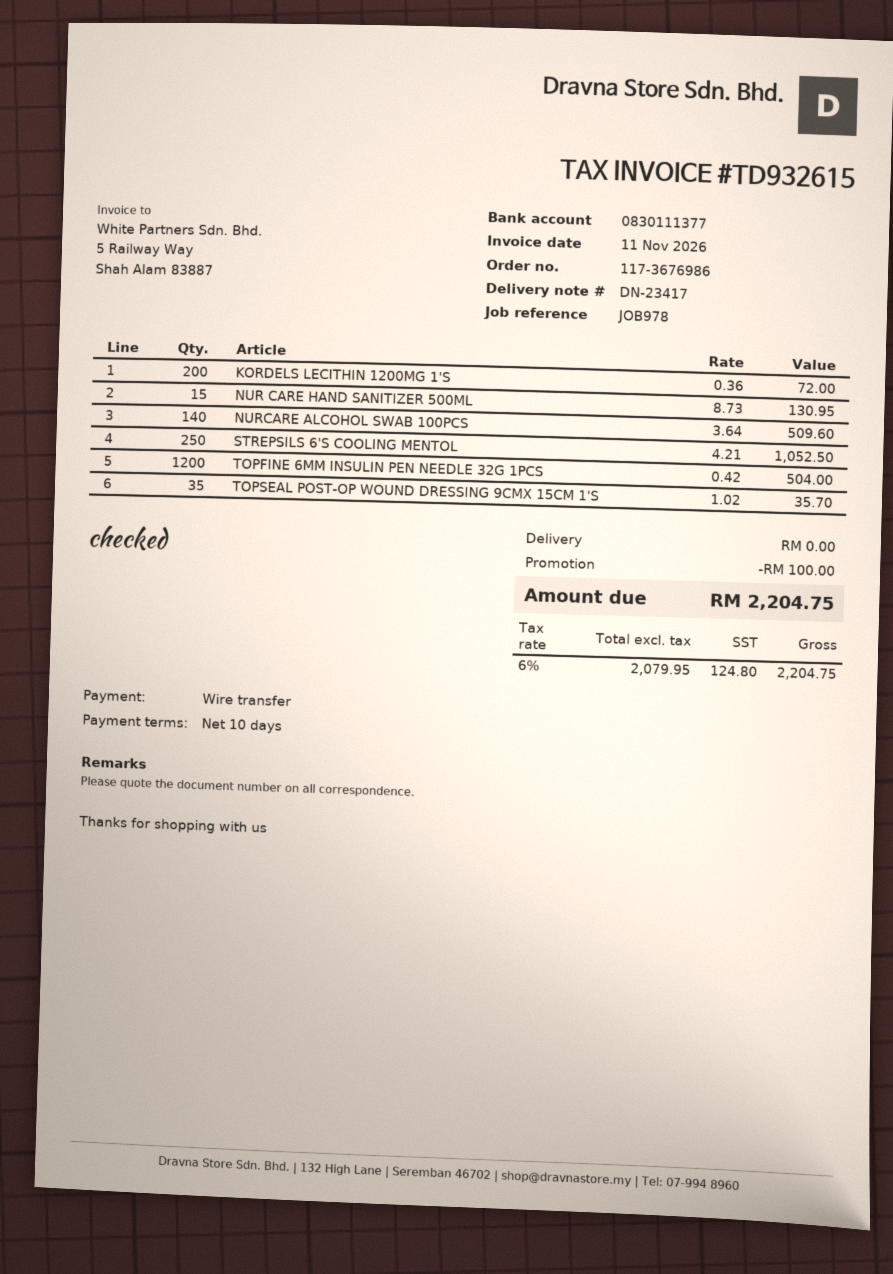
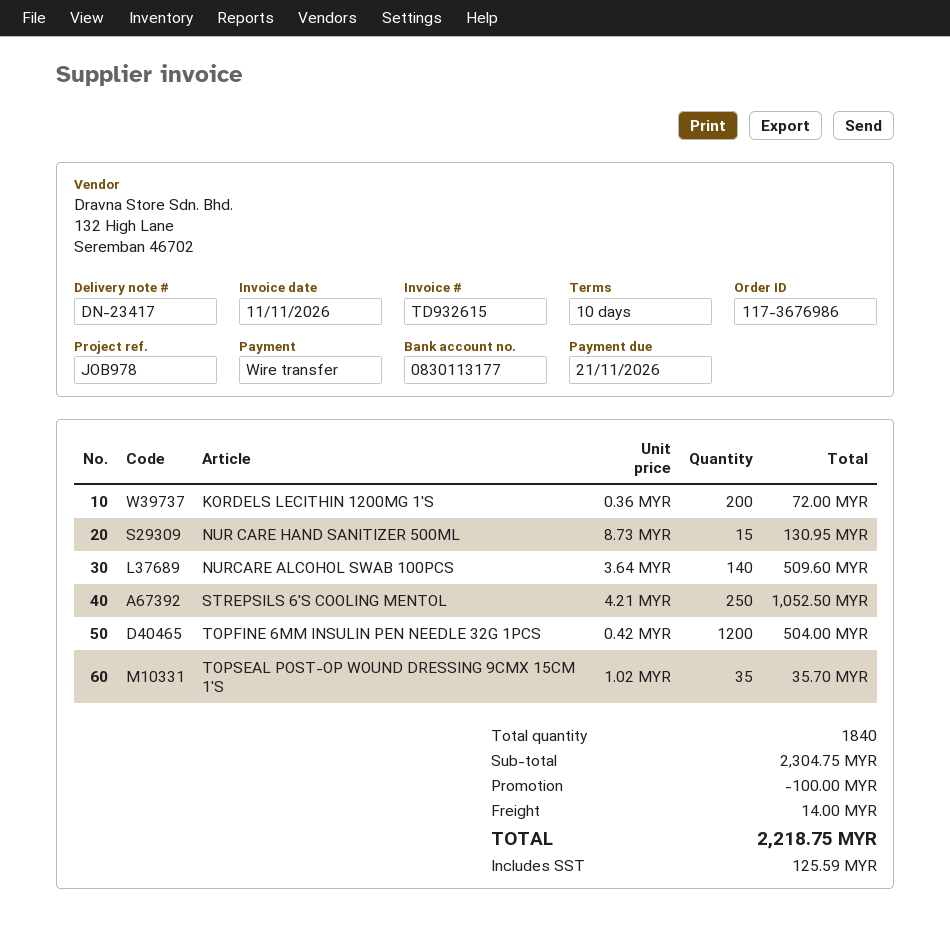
bank account: 0830111377 -> 0830113177
shipping: 0.00 -> 14.00
tax: 124.80 -> 125.59
total: 2204.75 -> 2218.75

